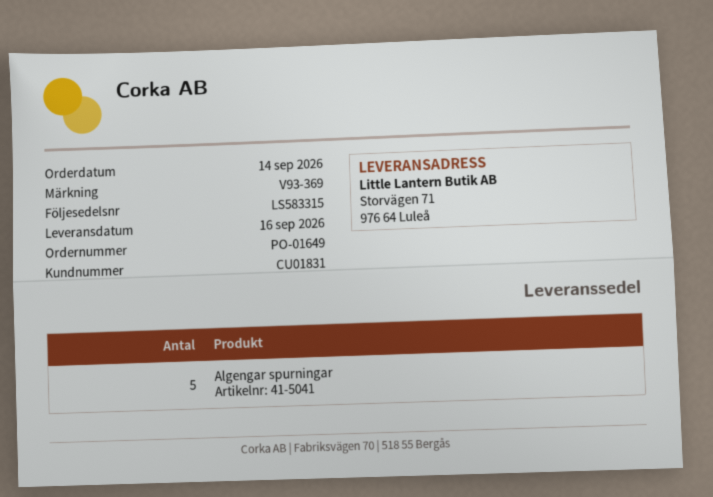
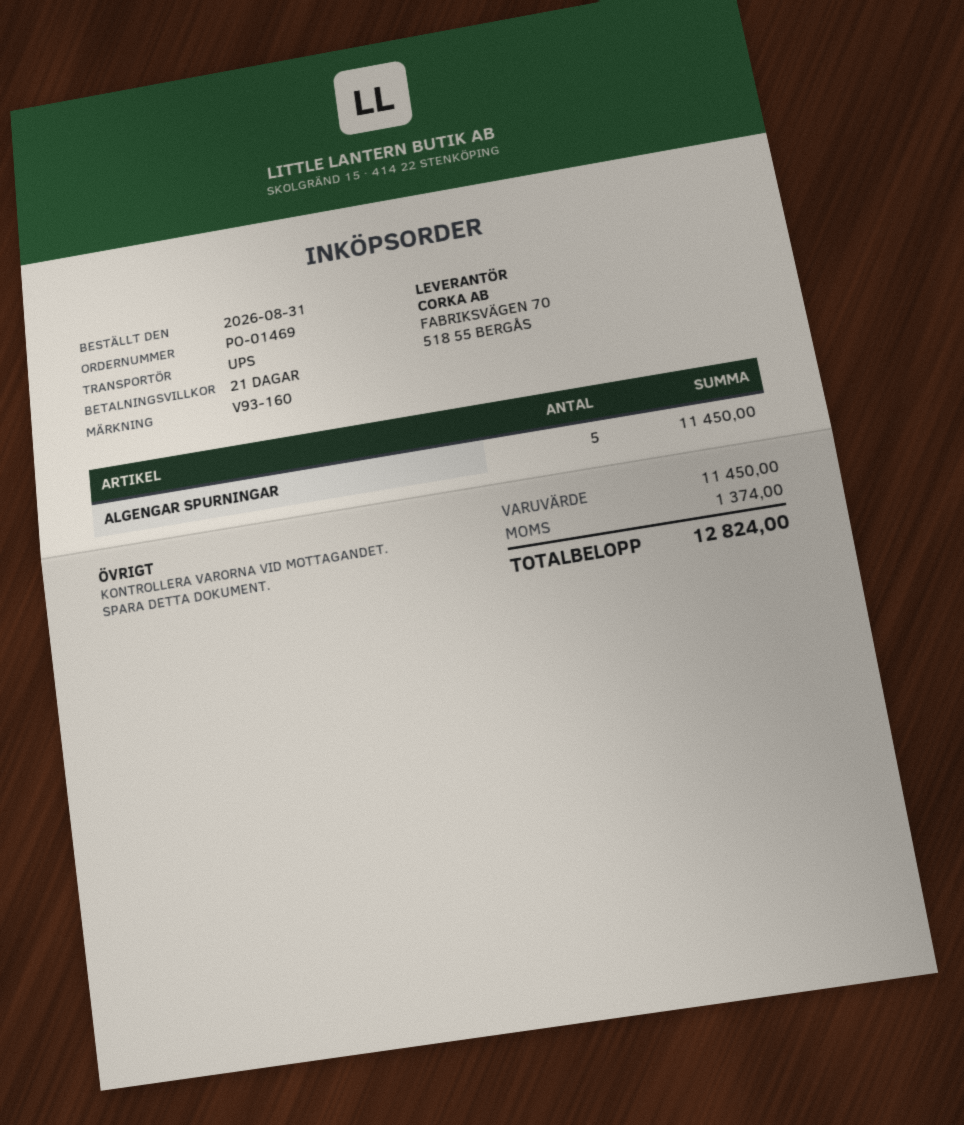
order number: PO-01649 -> PO-01469
order date: 2026-09-14 -> 2026-08-31
reference: V93-369 -> V93-160

